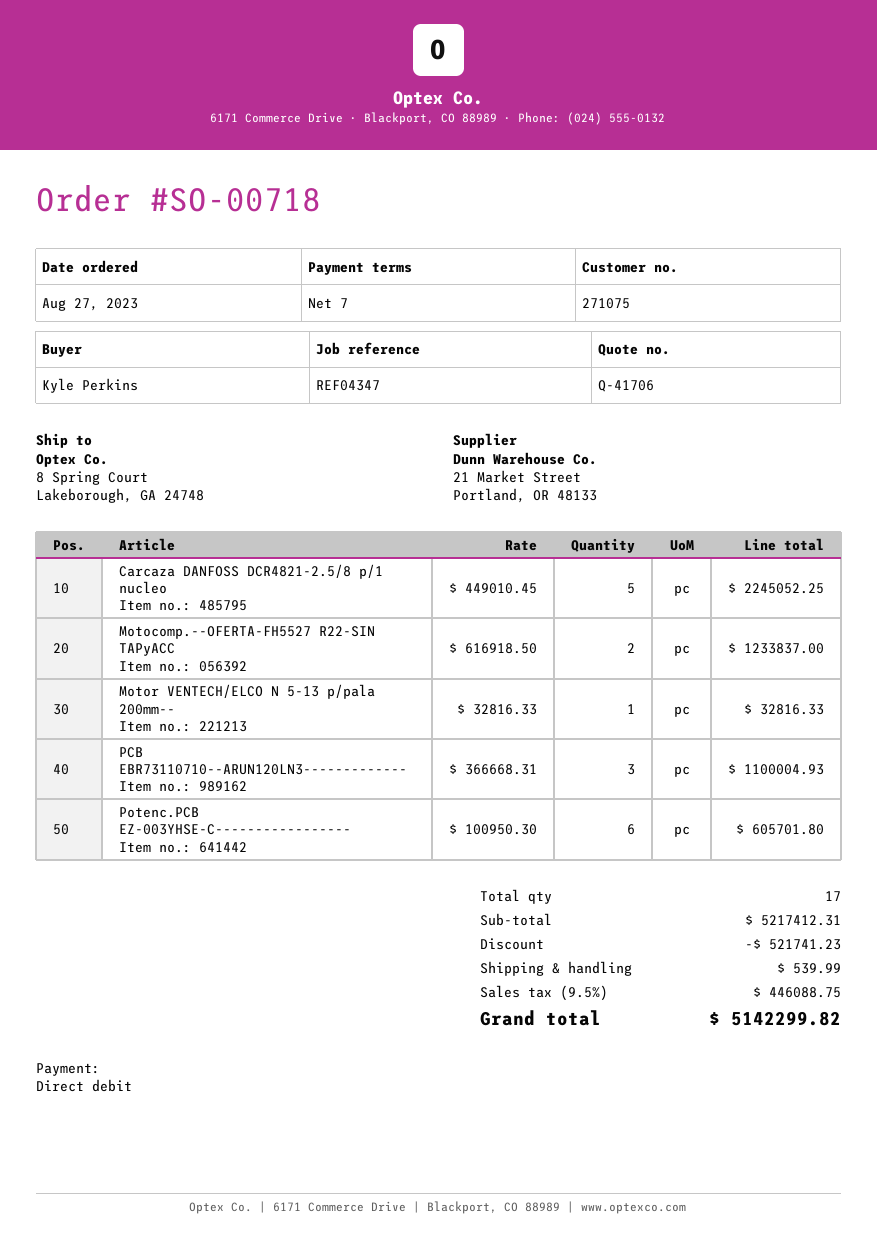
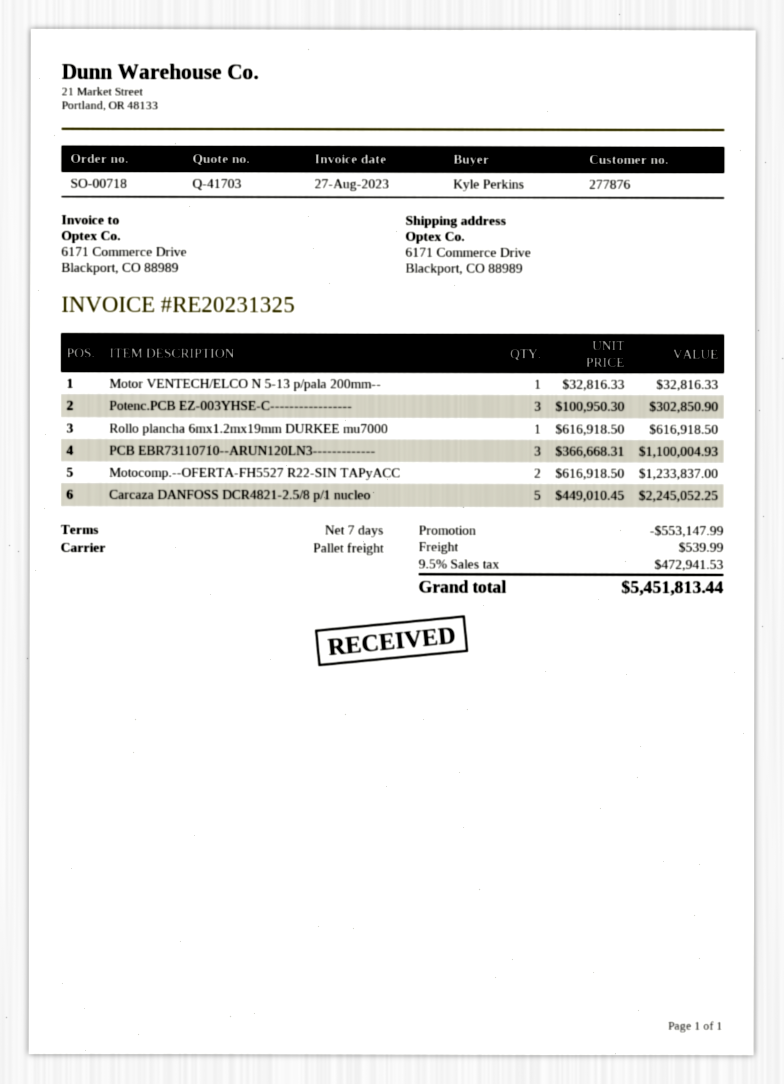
quote number: Q-41706 -> Q-41703
customer number: 271075 -> 277876
ship to: 8 Spring Court, Lakeborough, GA 24748 -> 6171 Commerce Drive, Blackport, CO 88989
Potenc.PCB EZ-003YHSE-C-----------------: 6 x 100950.30 = 605701.80 -> 3 x 100950.30 = 302850.90
Rollo plancha 6mx1.2mx19mm DURKEE mu7000: none -> 1 x 616918.50 = 616918.50
discount: 521741.23 -> 553147.99
tax: 9.5% = 446088.75 -> 9.5% = 472941.53
total: 5142299.82 -> 5451813.44

